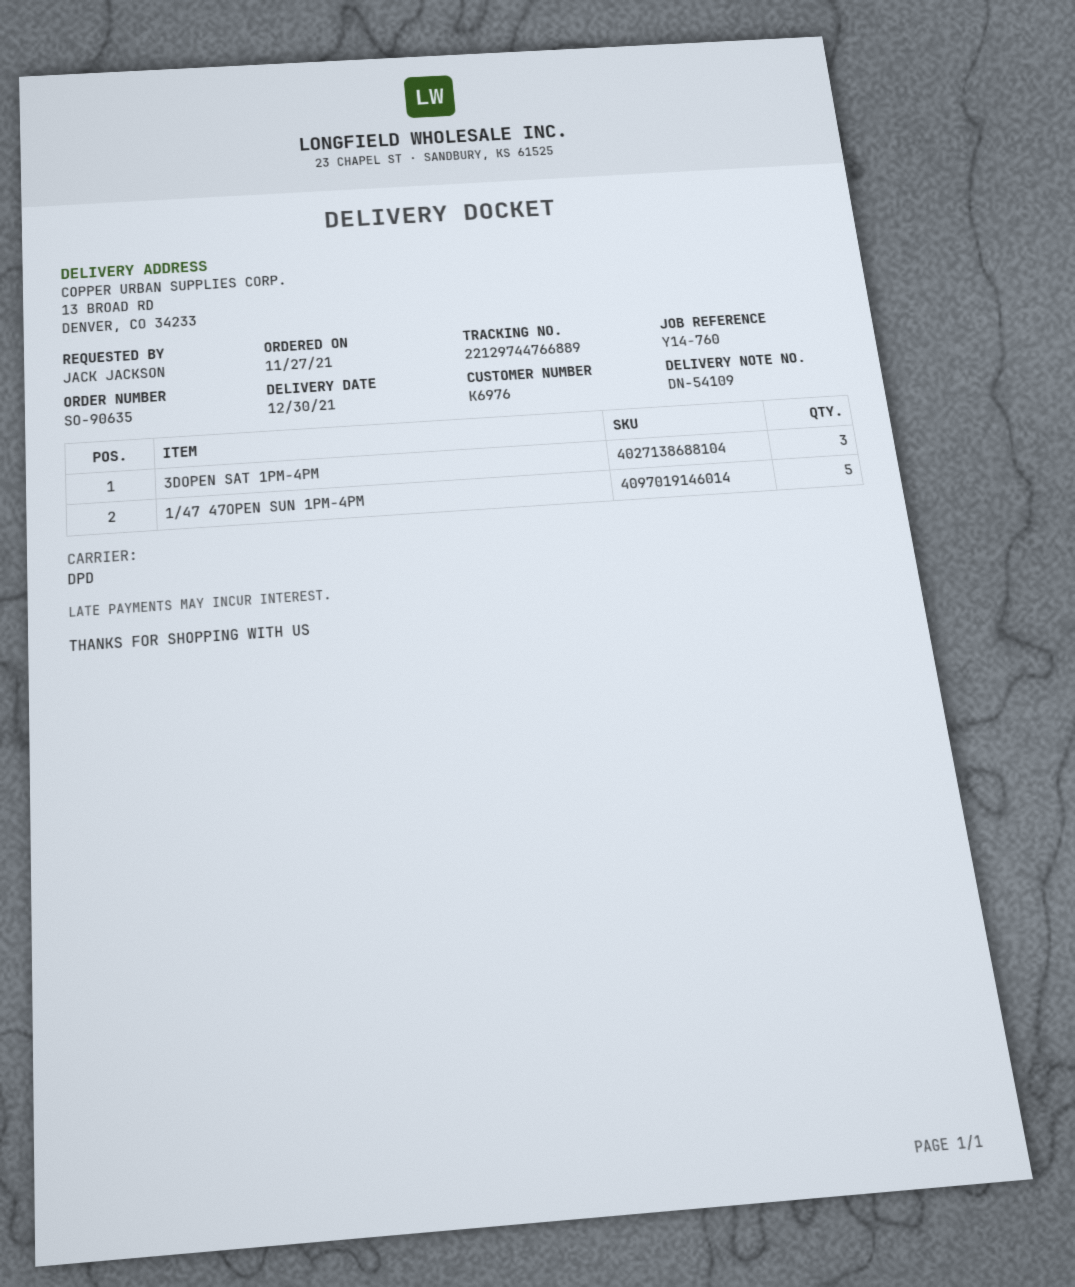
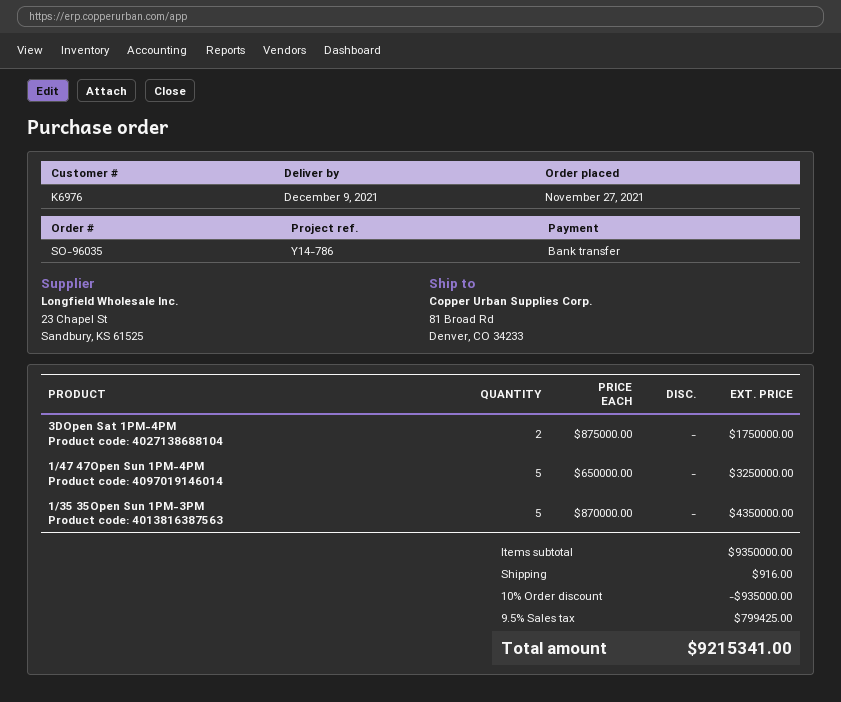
order number: SO-90635 -> SO-96035
delivery date: 2021-12-30 -> 2021-12-09
reference: Y14-760 -> Y14-786
ship to: 13 BROAD RD, DENVER, CO 34233 -> 81 Broad Rd, Denver, CO 34233
3DOPEN SAT 1PM-4PM: 3 -> 2
1/35 35Open Sun 1PM-3PM: none -> 5

